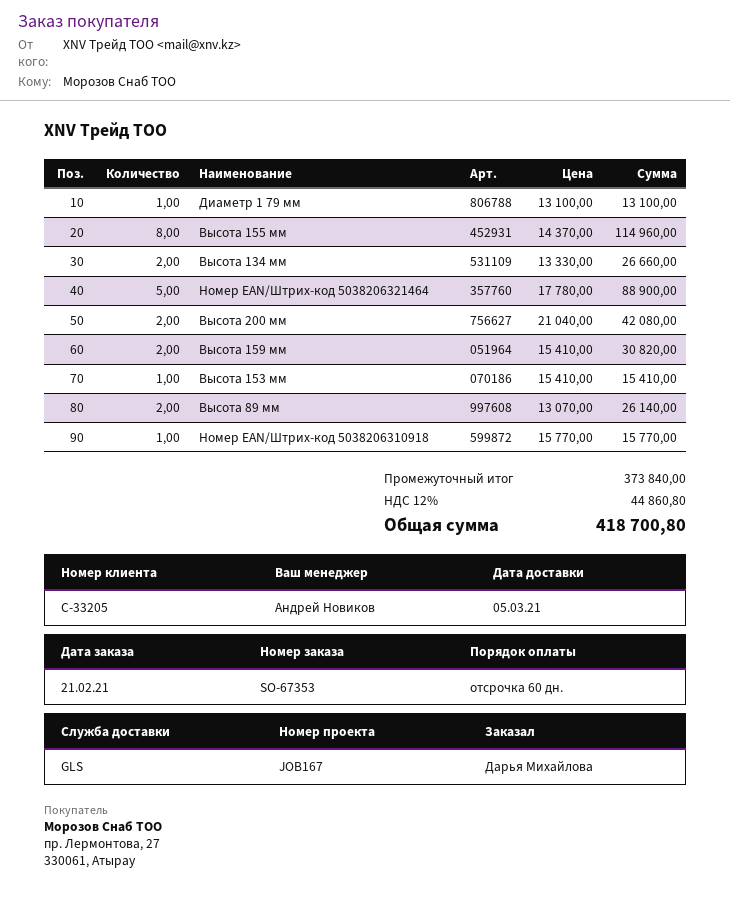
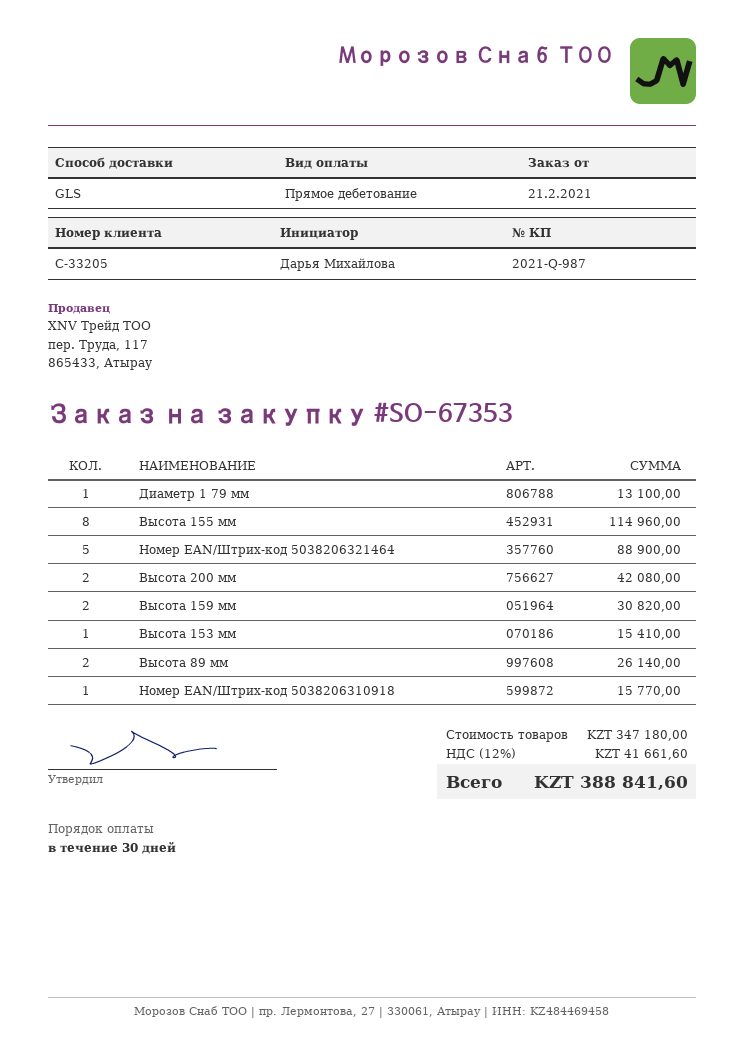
payment terms: 60 days -> 30 days
Высота 134 мм: 2 for 26660.00 -> none
subtotal: 373840.00 -> 347180.00
tax: 12% = 44860.80 -> 12% = 41661.60
total: 418700.80 -> 388841.60

